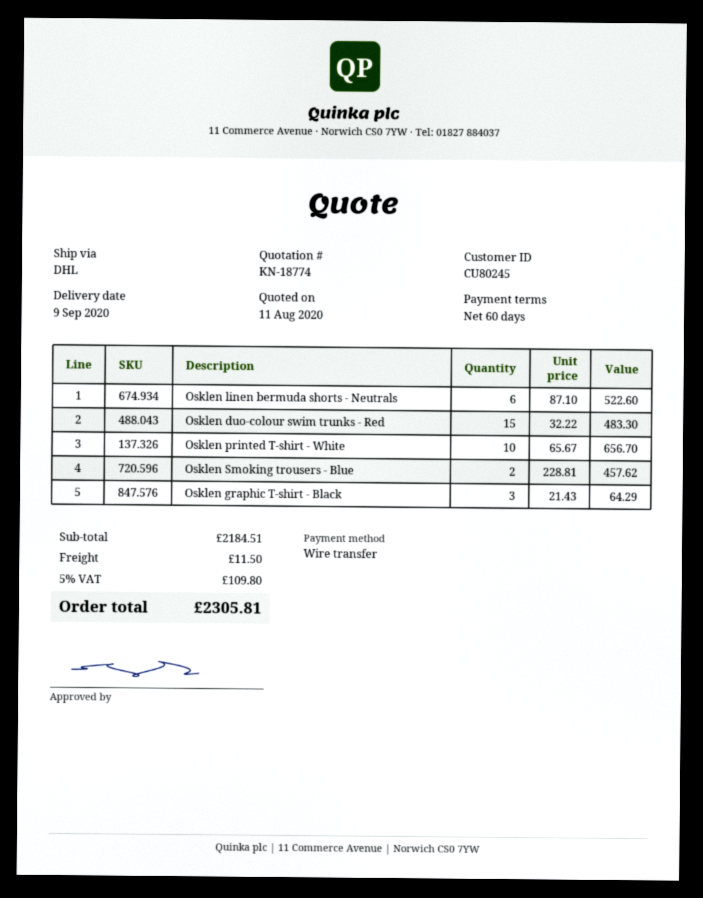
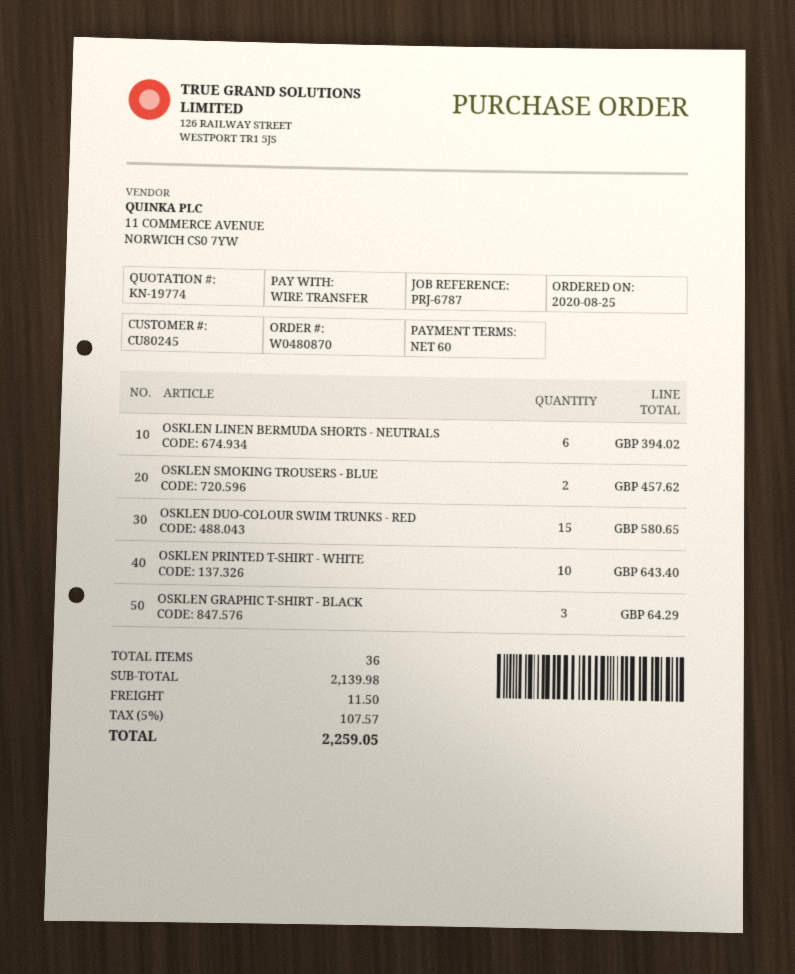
quote number: KN-18774 -> KN-19774
Osklen linen bermuda shorts - Neutrals: 6 for 522.60 -> 6 for 394.02
Osklen duo-colour swim trunks - Red: 15 for 483.30 -> 15 for 580.65
Osklen printed T-shirt - White: 10 for 656.70 -> 10 for 643.40
subtotal: 2184.51 -> 2139.98
tax: 5% = 109.80 -> 5% = 107.57
total: 2305.81 -> 2259.05

